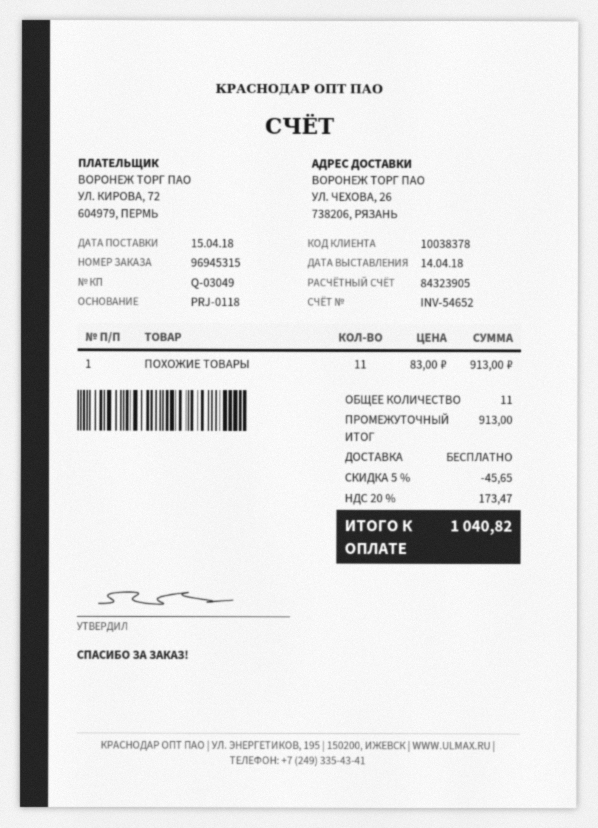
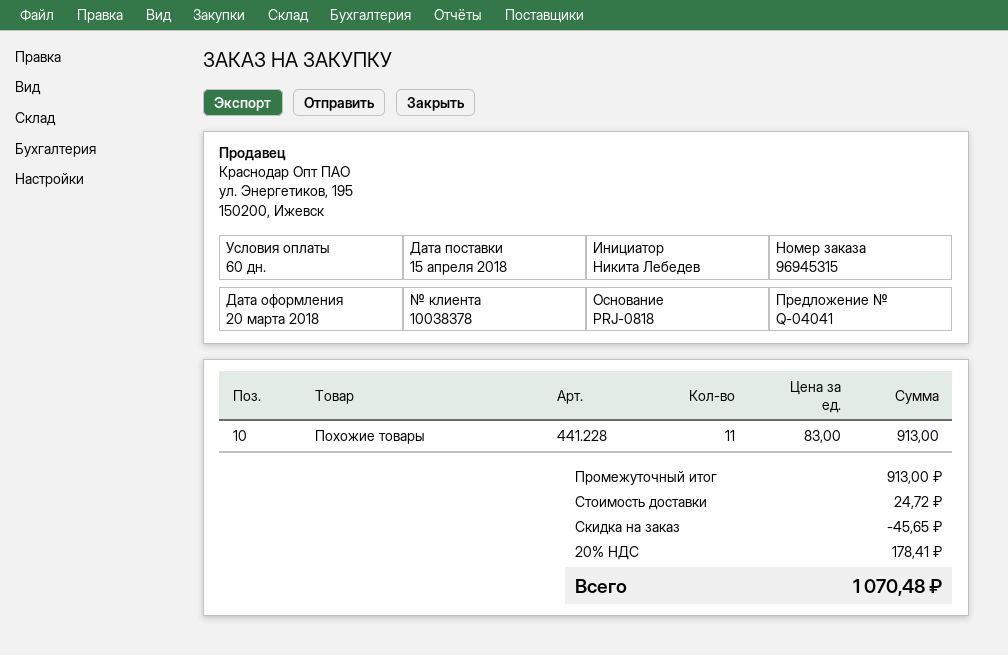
quote number: Q-03049 -> Q-04041
reference: PRJ-0118 -> PRJ-0818
shipping: 0.00 -> 24.72
tax: 20% = 173.47 -> 20% = 178.41
total: 1040.82 -> 1070.48

